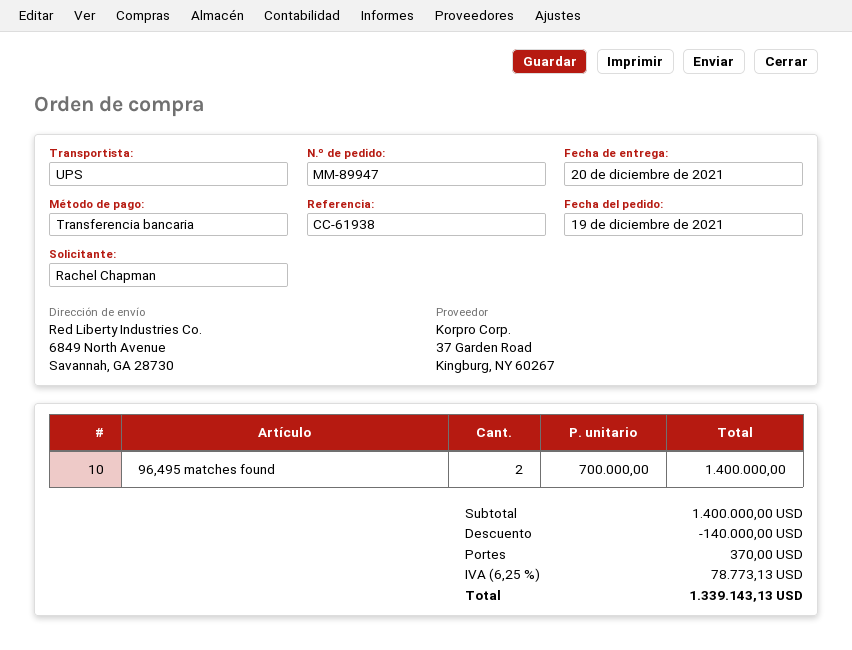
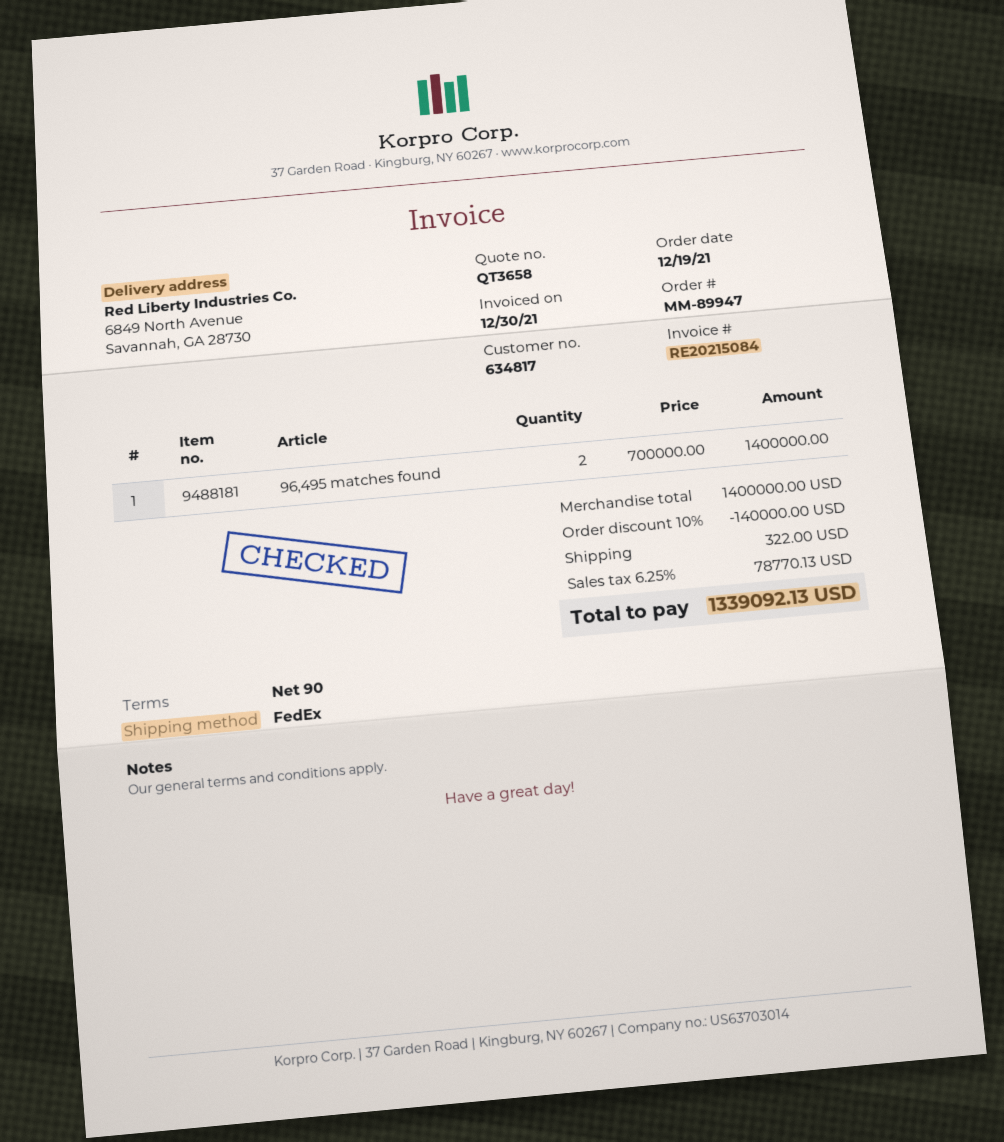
shipping method: UPS -> FedEx
shipping: 370.00 -> 322.00
tax: 6.25% = 78773.13 -> 6.25% = 78770.13
total: 1339143.13 -> 1339092.13

